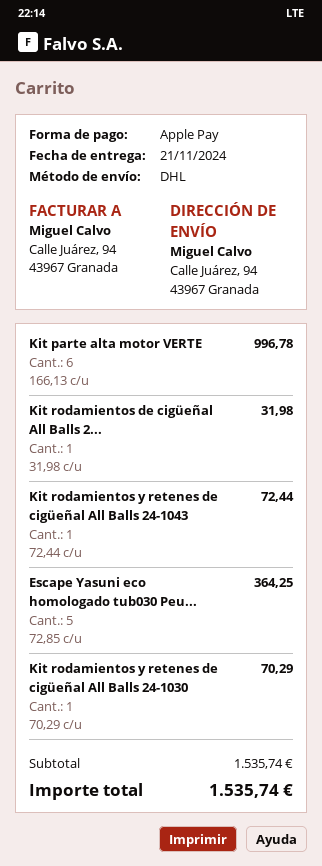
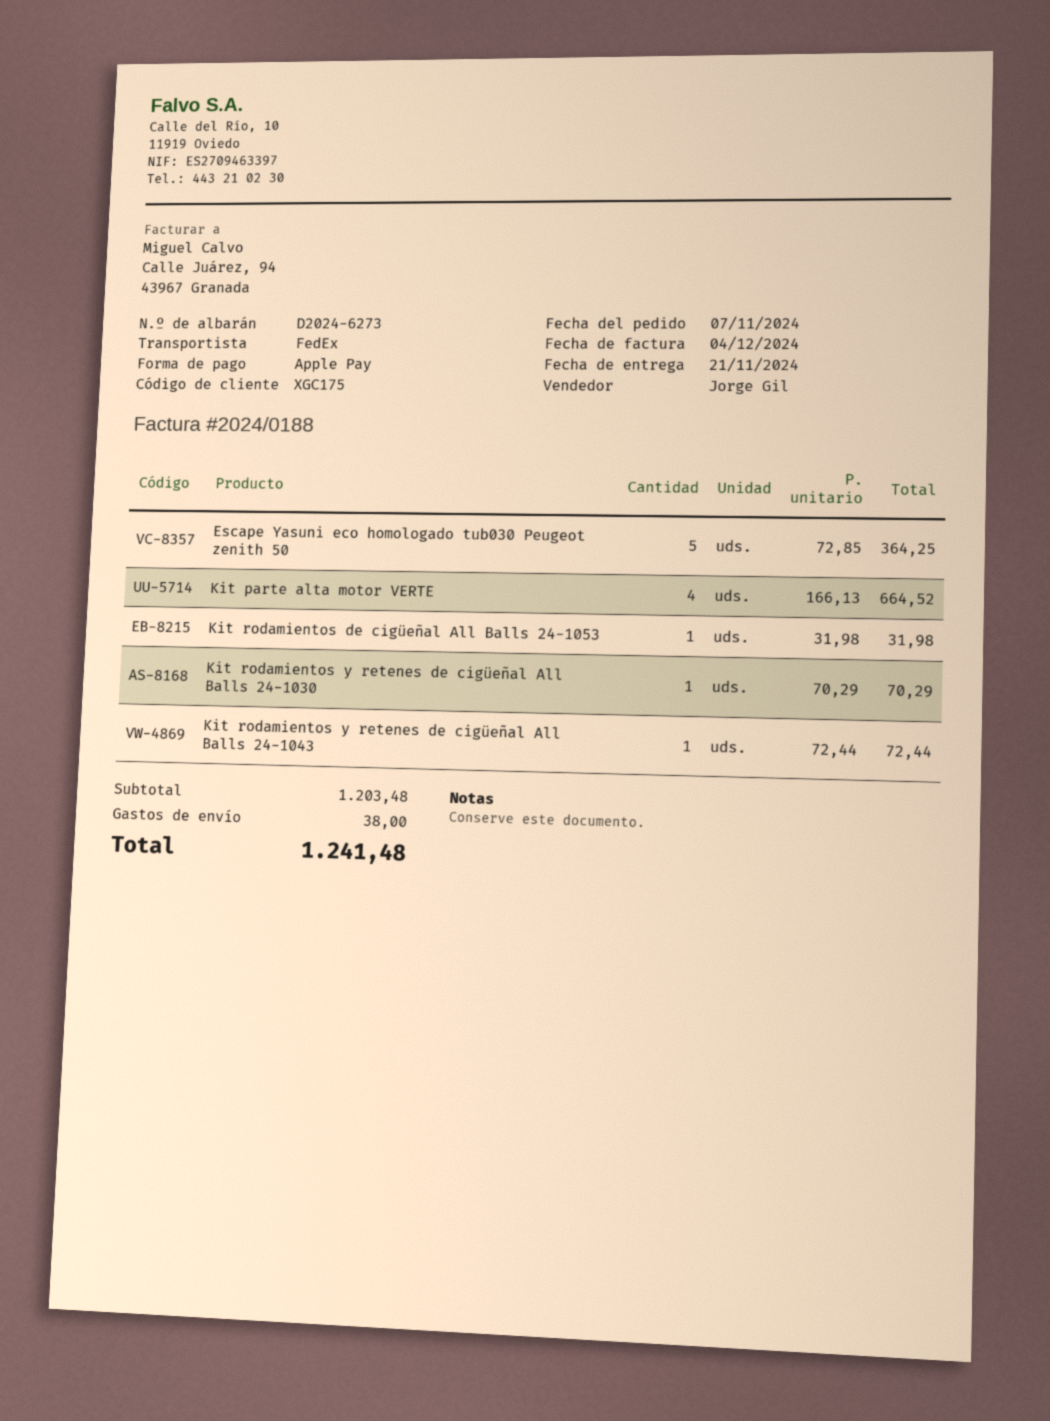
shipping method: DHL -> FedEx
Kit parte alta motor VERTE: 6 x 166.13 = 996.78 -> 4 x 166.13 = 664.52
subtotal: 1535.74 -> 1203.48
shipping: none -> 38.00
total: 1535.74 -> 1241.48

